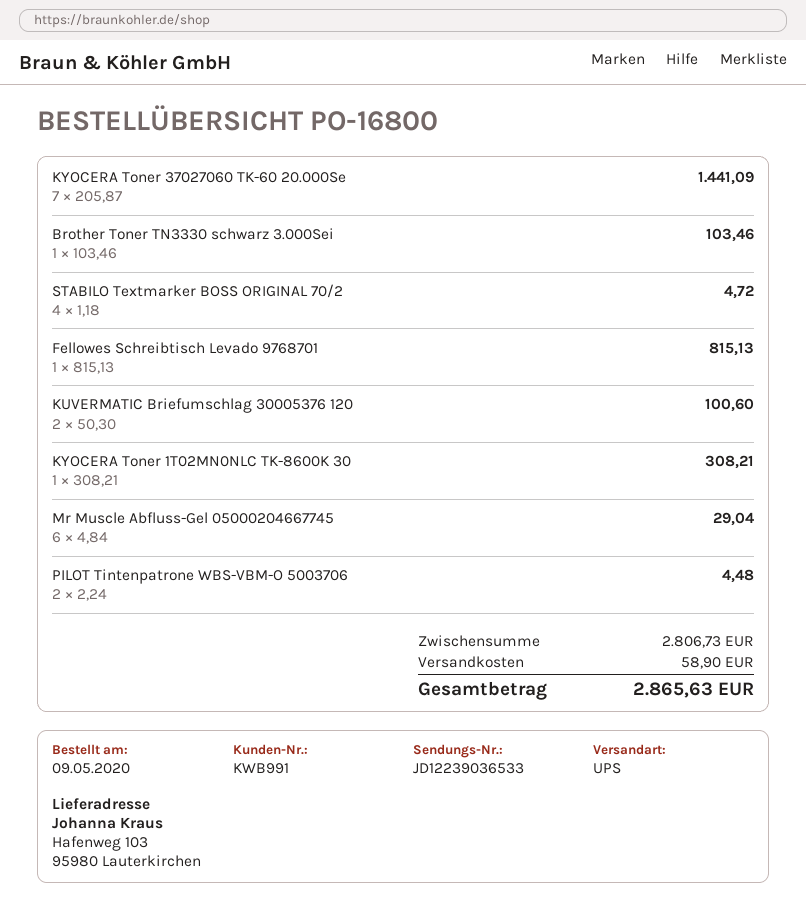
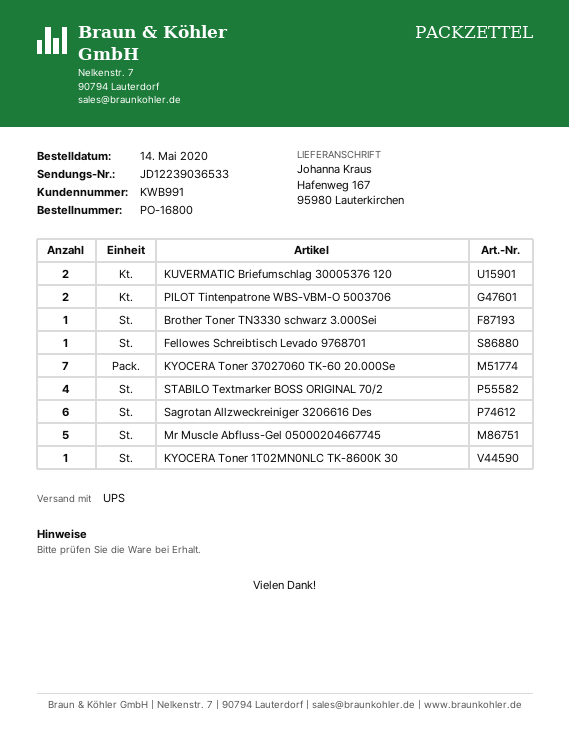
order date: 2020-05-09 -> 2020-05-14
ship to: Hafenweg 103, 95980 Lauterkirchen -> Hafenweg 167, 95980 Lauterkirchen
Mr Muscle Abfluss-Gel 05000204667745: 6 -> 5
Sagrotan Allzweckreiniger 3206616 Des: none -> 6

